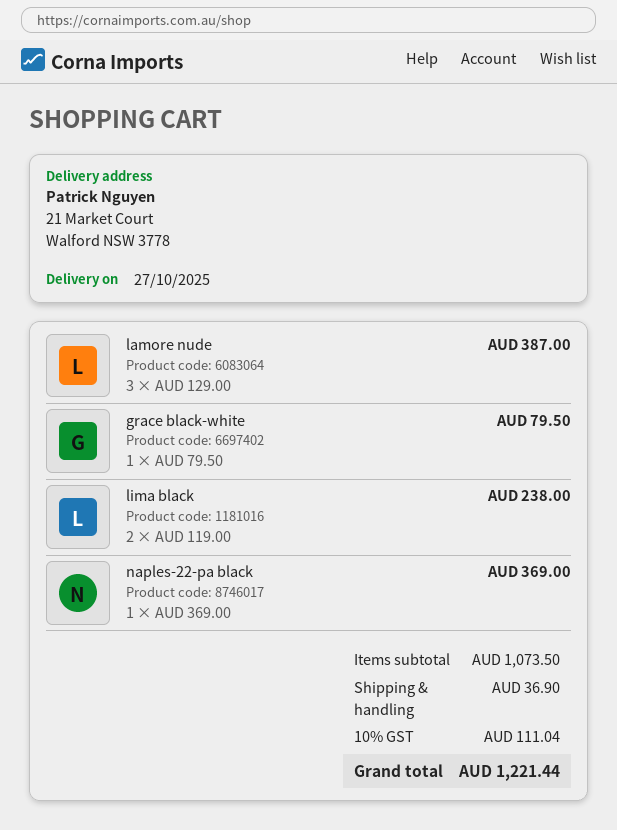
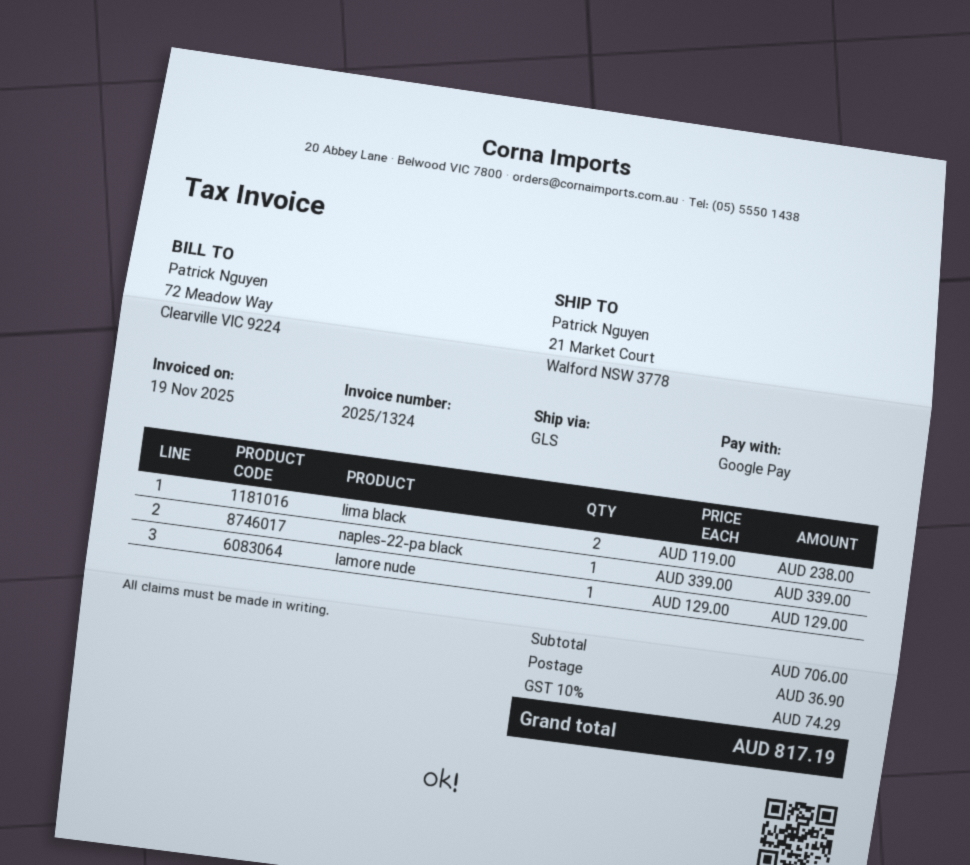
lamore nude: 3 x 129.00 = 387.00 -> 1 x 129.00 = 129.00
grace black-white: 1 x 79.50 = 79.50 -> none
naples-22-pa black: 1 x 369.00 = 369.00 -> 1 x 339.00 = 339.00
subtotal: 1073.50 -> 706.00
tax: 10% = 111.04 -> 10% = 74.29
total: 1221.44 -> 817.19

